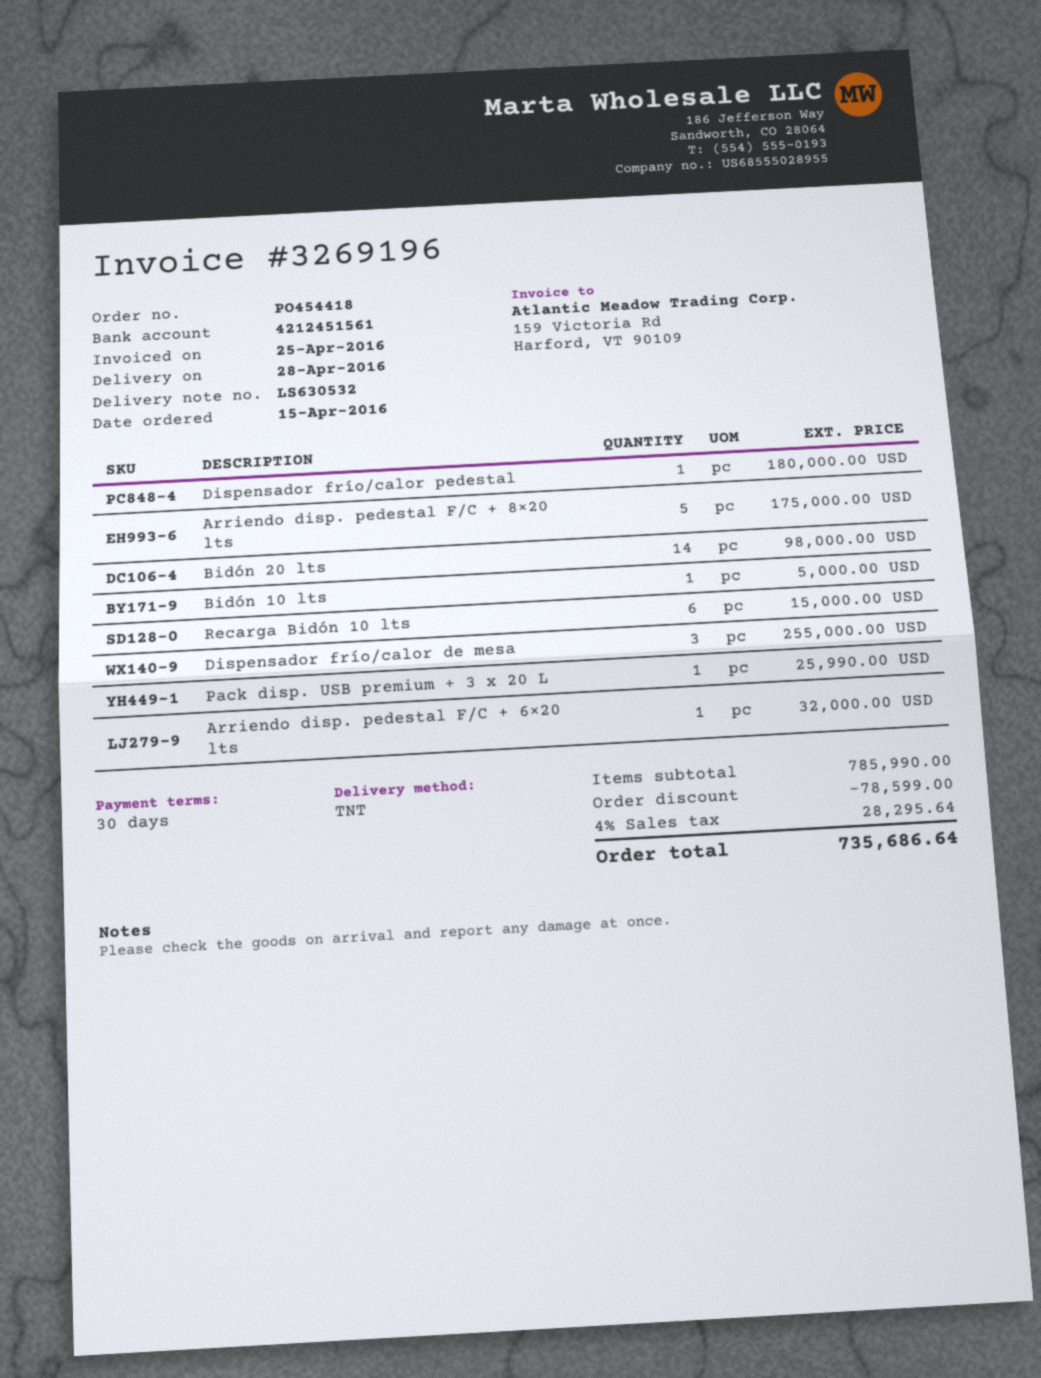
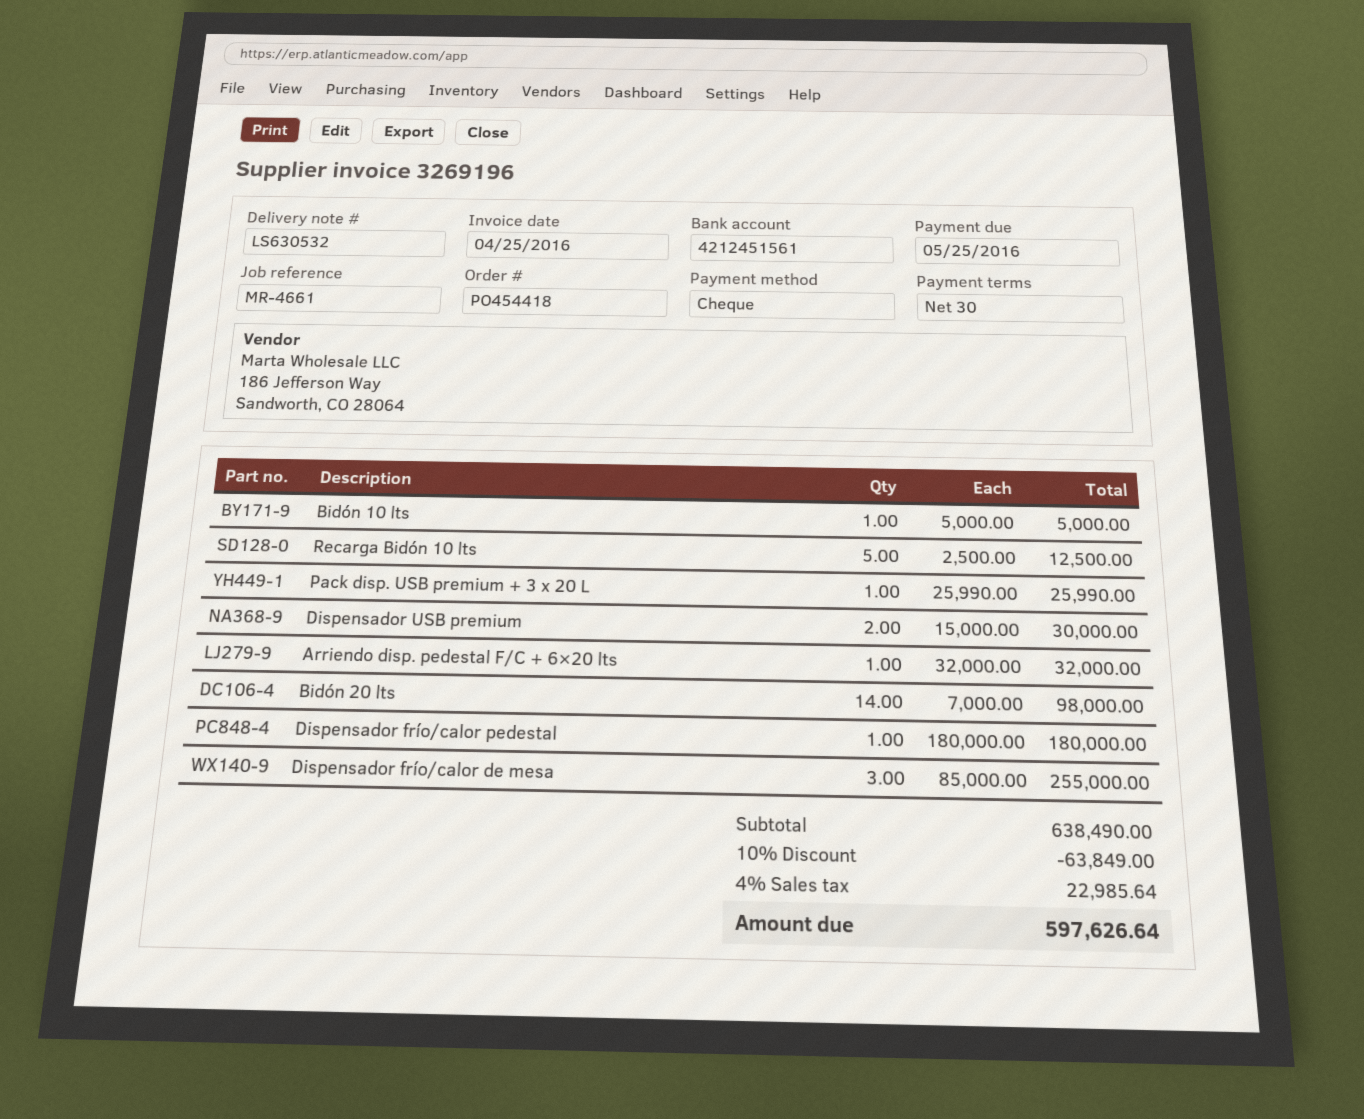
Arriendo disp. pedestal F/C + 8×20 lts: 5 for 175000.00 -> none
Recarga Bidón 10 lts: 6 for 15000.00 -> 5 for 12500.00
Dispensador USB premium: none -> 2 for 30000.00
subtotal: 785990.00 -> 638490.00
discount: 78599.00 -> 63849.00
tax: 4% = 28295.64 -> 4% = 22985.64
total: 735686.64 -> 597626.64

